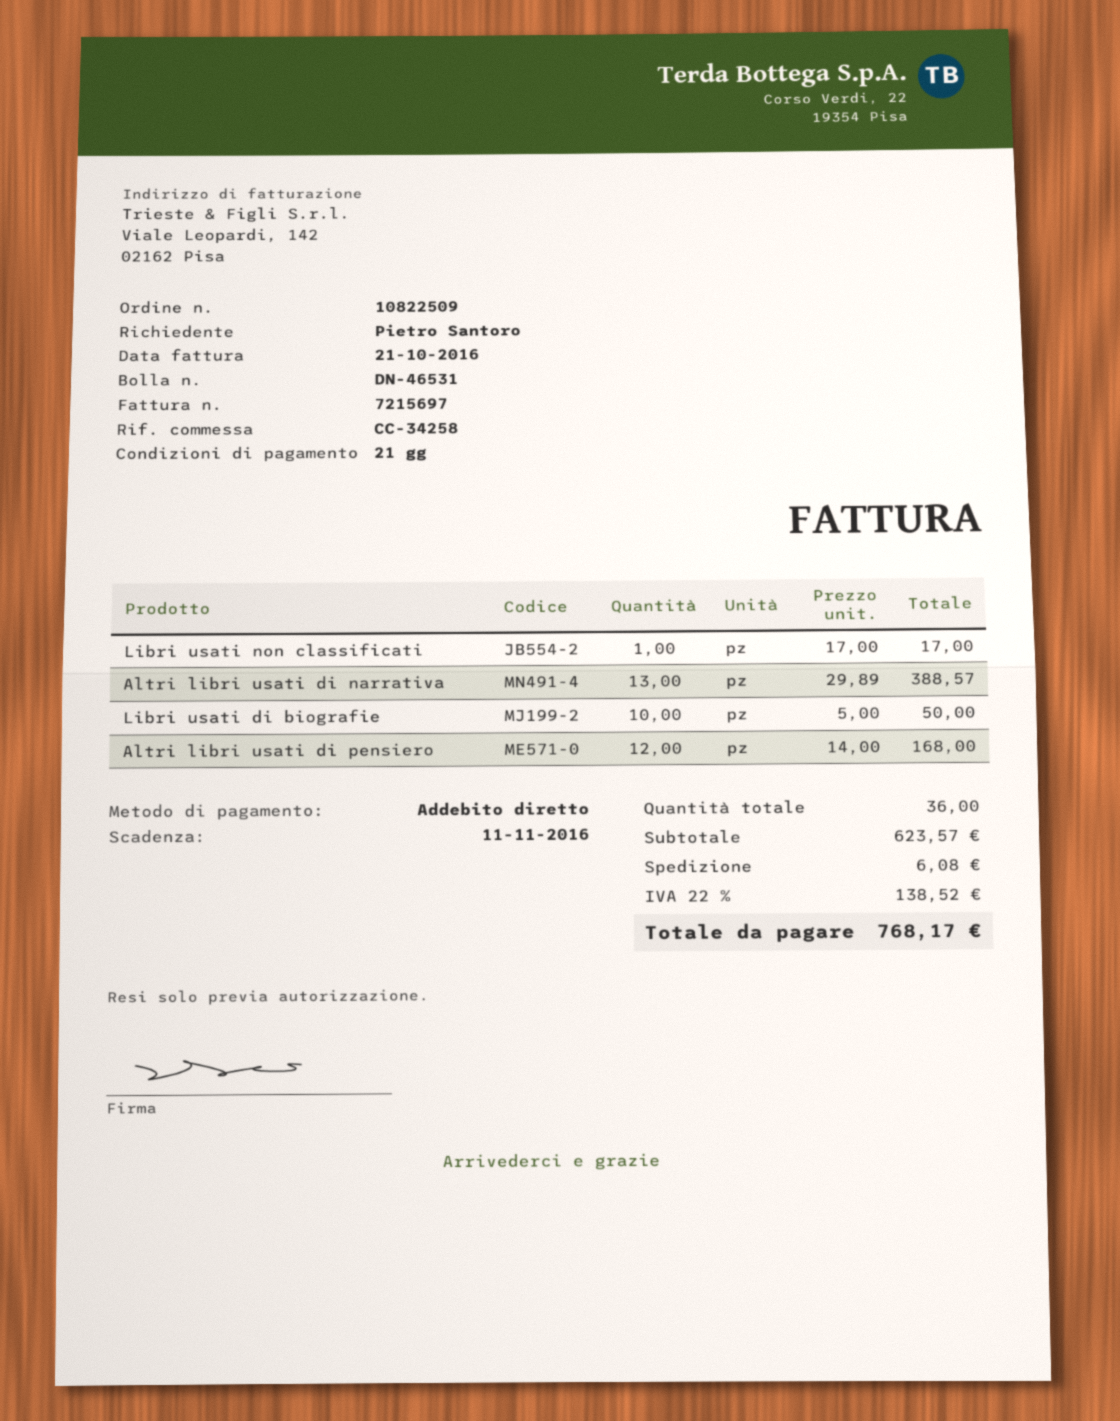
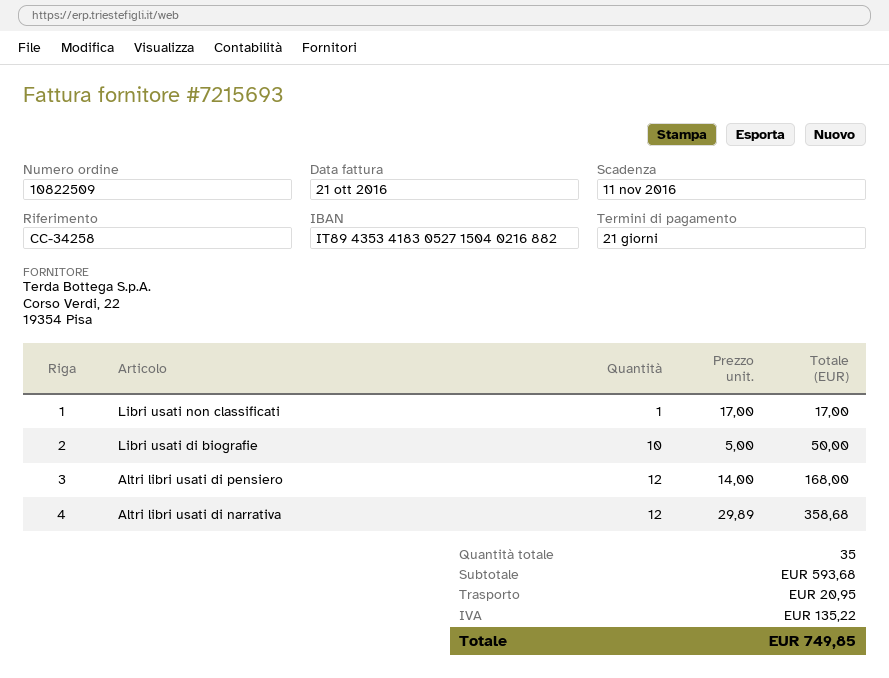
invoice number: 7215697 -> 7215693
Altri libri usati di narrativa: 13 x 29.89 = 388.57 -> 12 x 29.89 = 358.68
total quantity: 36 -> 35
subtotal: 623.57 -> 593.68
shipping: 6.08 -> 20.95
tax: 138.52 -> 135.22
total: 768.17 -> 749.85

